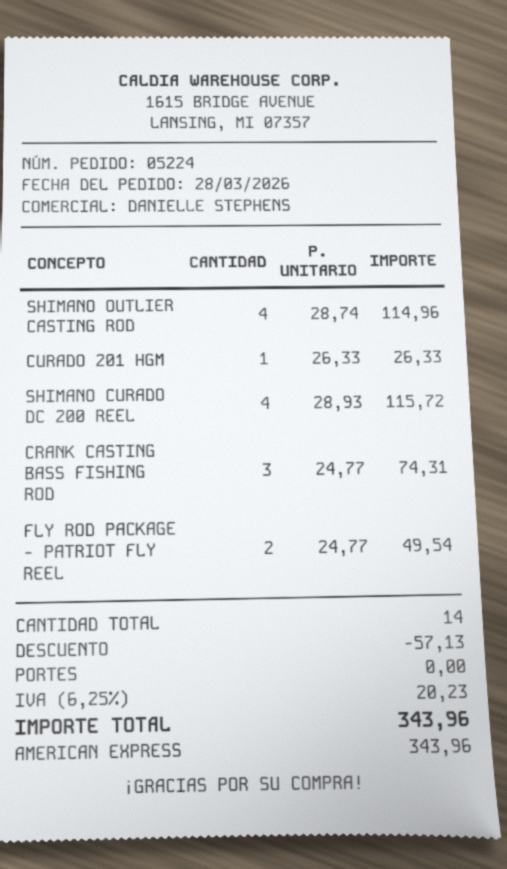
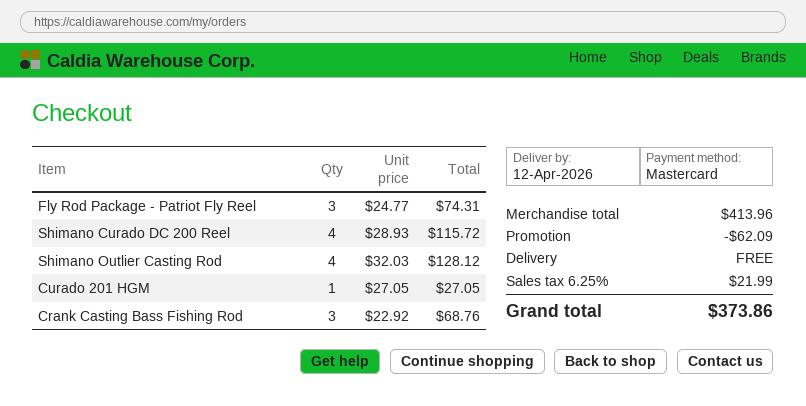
payment method: American Express -> Mastercard
SHIMANO OUTLIER CASTING ROD: 4 x 28.74 = 114.96 -> 4 x 32.03 = 128.12
CURADO 201 HGM: 1 x 26.33 = 26.33 -> 1 x 27.05 = 27.05
CRANK CASTING BASS FISHING ROD: 3 x 24.77 = 74.31 -> 3 x 22.92 = 68.76
FLY ROD PACKAGE - PATRIOT FLY REEL: 2 x 24.77 = 49.54 -> 3 x 24.77 = 74.31
discount: 57.13 -> 62.09
tax: 6.25% = 20.23 -> 6.25% = 21.99
total: 343.96 -> 373.86

